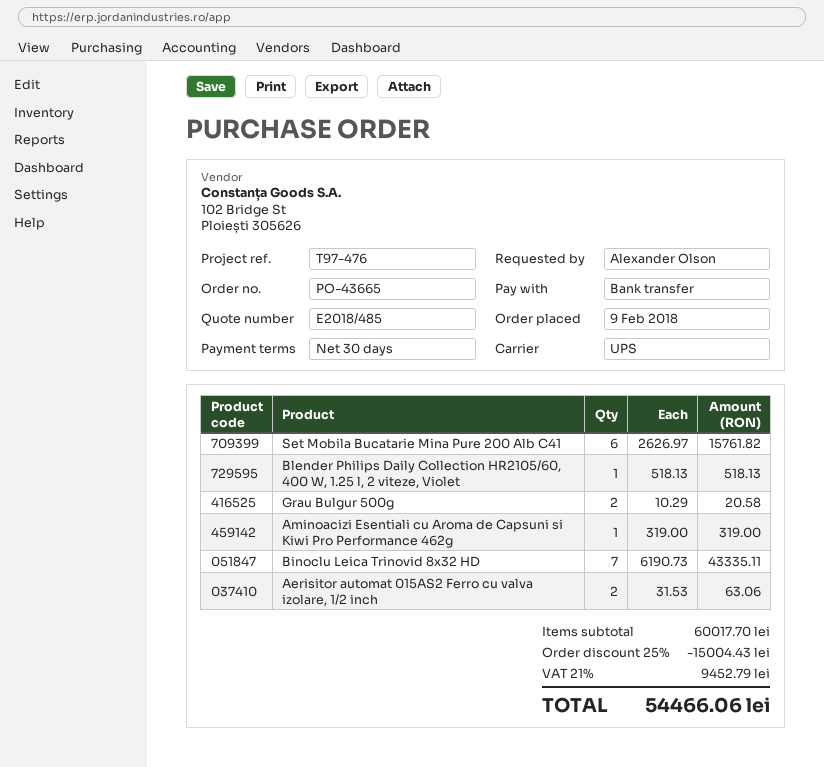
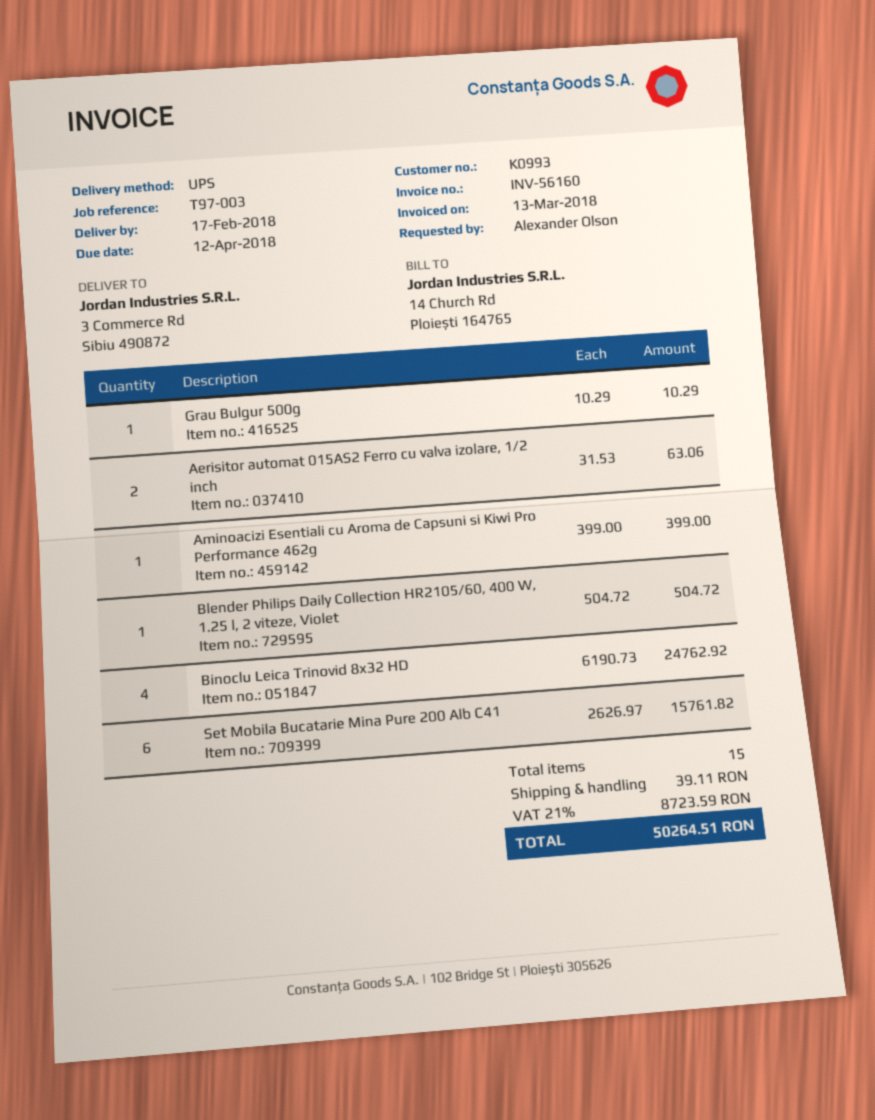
reference: T97-476 -> T97-003
Blender Philips Daily Collection HR2105/60, 400 W, 1.25 l, 2 viteze, Violet: 1 x 518.13 = 518.13 -> 1 x 504.72 = 504.72
Grau Bulgur 500g: 2 x 10.29 = 20.58 -> 1 x 10.29 = 10.29
Aminoacizi Esentiali cu Aroma de Capsuni si Kiwi Pro Performance 462g: 1 x 319.00 = 319.00 -> 1 x 399.00 = 399.00
Binoclu Leica Trinovid 8x32 HD: 7 x 6190.73 = 43335.11 -> 4 x 6190.73 = 24762.92
discount: 25% = 15004.43 -> none
shipping: none -> 39.11
tax: 21% = 9452.79 -> 21% = 8723.59
total: 54466.06 -> 50264.51

